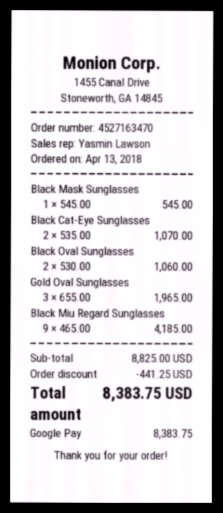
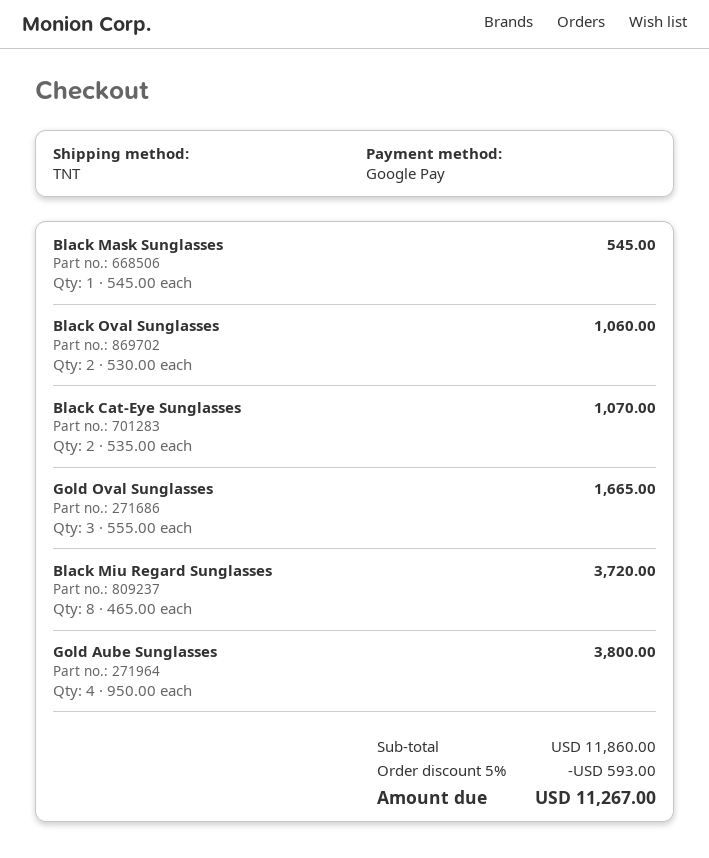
Gold Oval Sunglasses: 3 x 655.00 = 1965.00 -> 3 x 555.00 = 1665.00
Black Miu Regard Sunglasses: 9 x 465.00 = 4185.00 -> 8 x 465.00 = 3720.00
Gold Aube Sunglasses: none -> 4 x 950.00 = 3800.00
subtotal: 8825.00 -> 11860.00
discount: 441.25 -> 593.00
total: 8383.75 -> 11267.00

